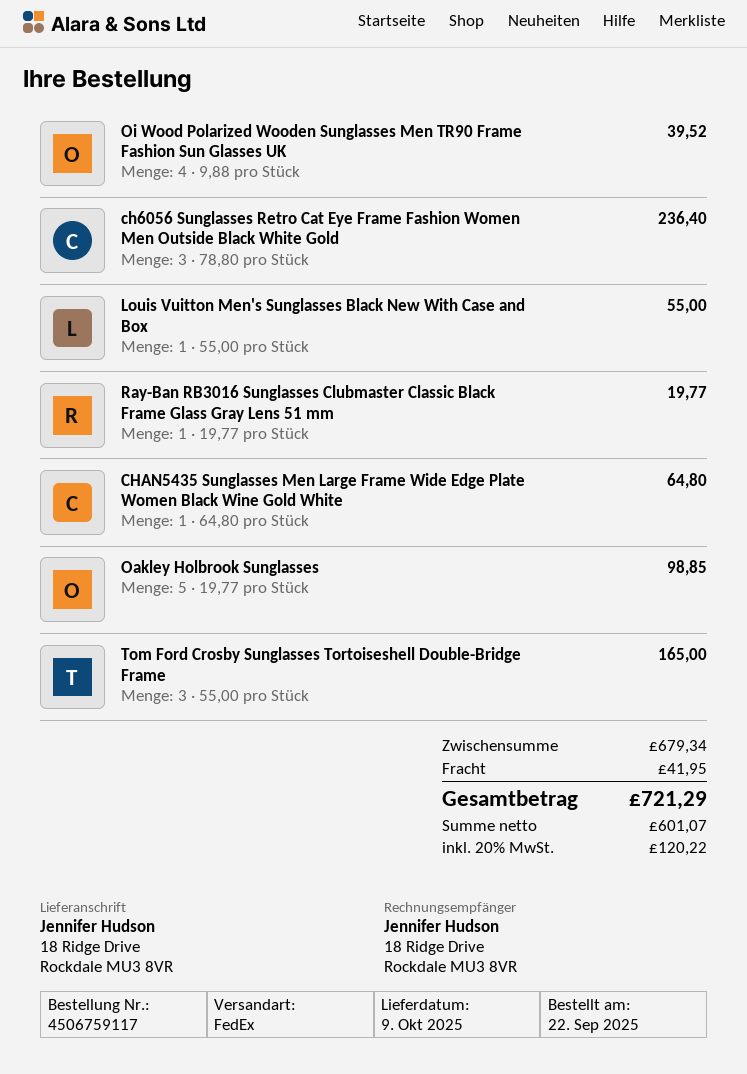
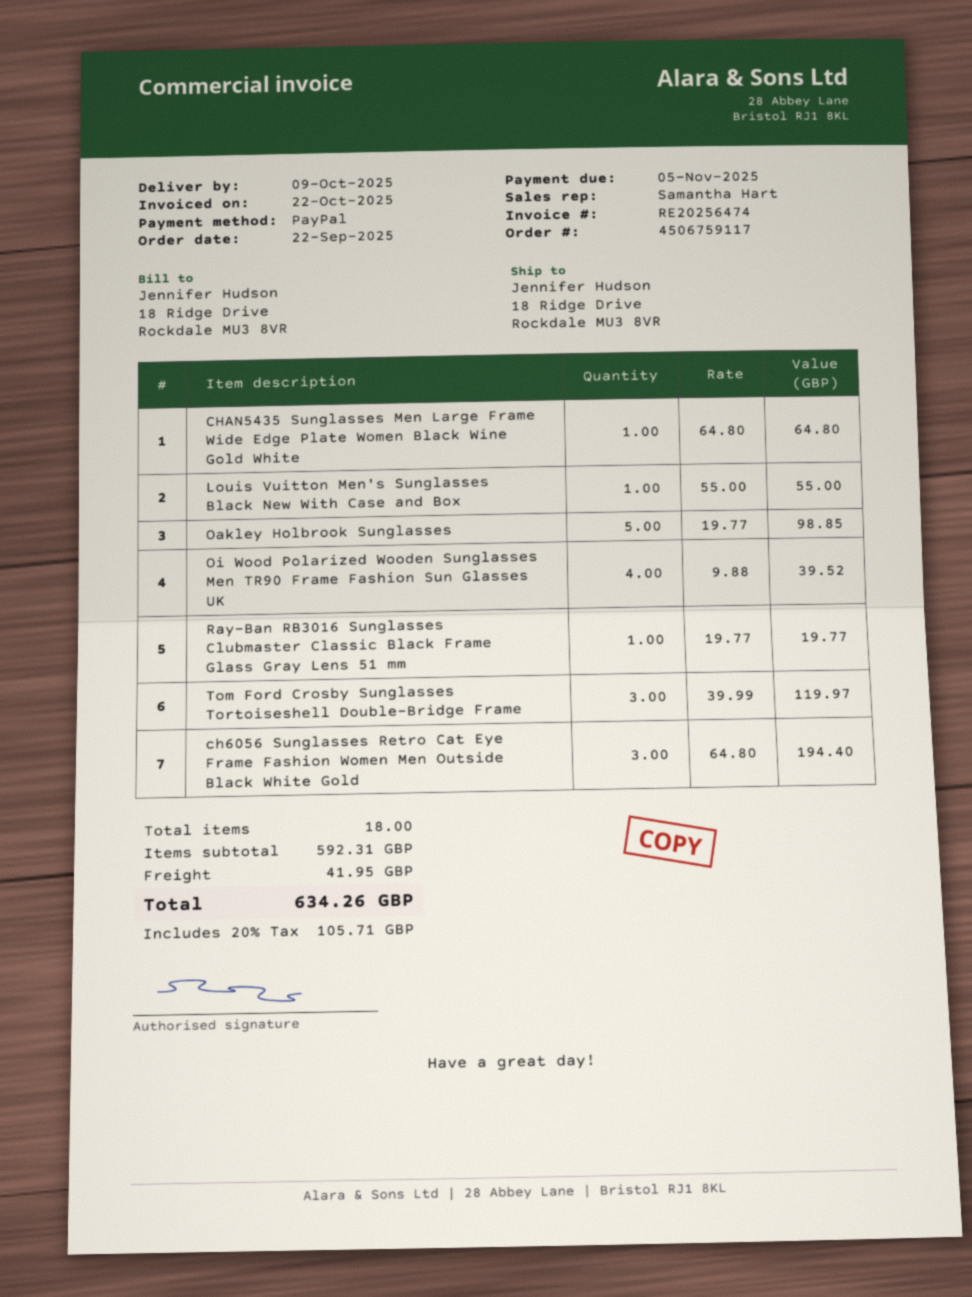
ch6056 Sunglasses Retro Cat Eye Frame Fashion Women Men Outside Black White Gold: 3 x 78.80 = 236.40 -> 3 x 64.80 = 194.40
Tom Ford Crosby Sunglasses Tortoiseshell Double-Bridge Frame: 3 x 55.00 = 165.00 -> 3 x 39.99 = 119.97
subtotal: 679.34 -> 592.31
tax: 20% = 120.22 -> 20% = 105.71
total: 721.29 -> 634.26

